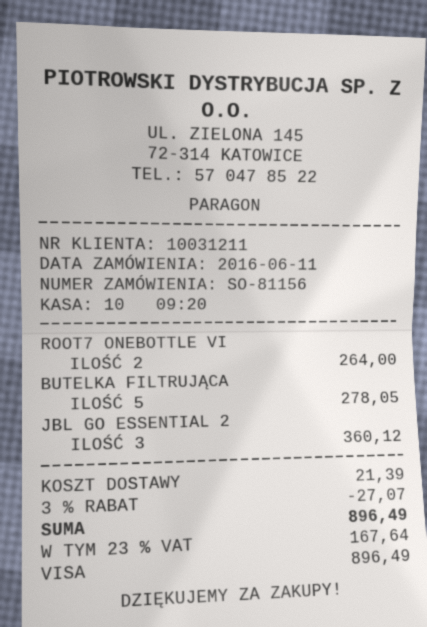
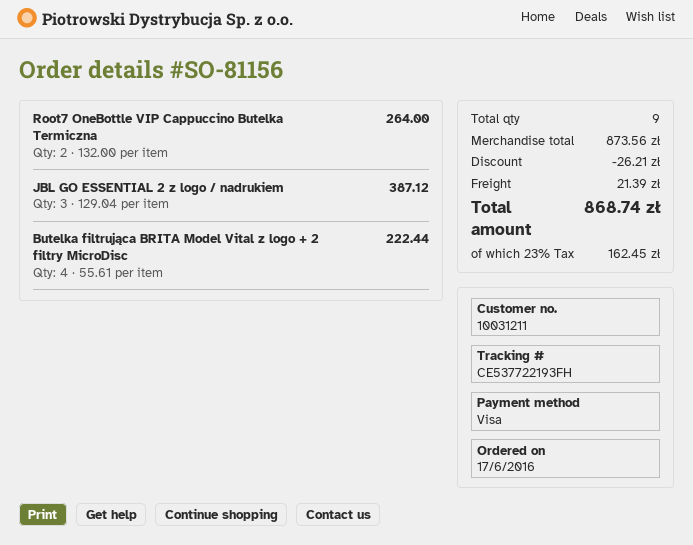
order date: 2016-06-11 -> 2016-06-17
BUTELKA FILTRUJĄCA: 5 for 278.05 -> 4 for 222.44
JBL GO ESSENTIAL 2: 3 for 360.12 -> 3 for 387.12
discount: 27.07 -> 26.21
tax: 23% = 167.64 -> 23% = 162.45
total: 896.49 -> 868.74

